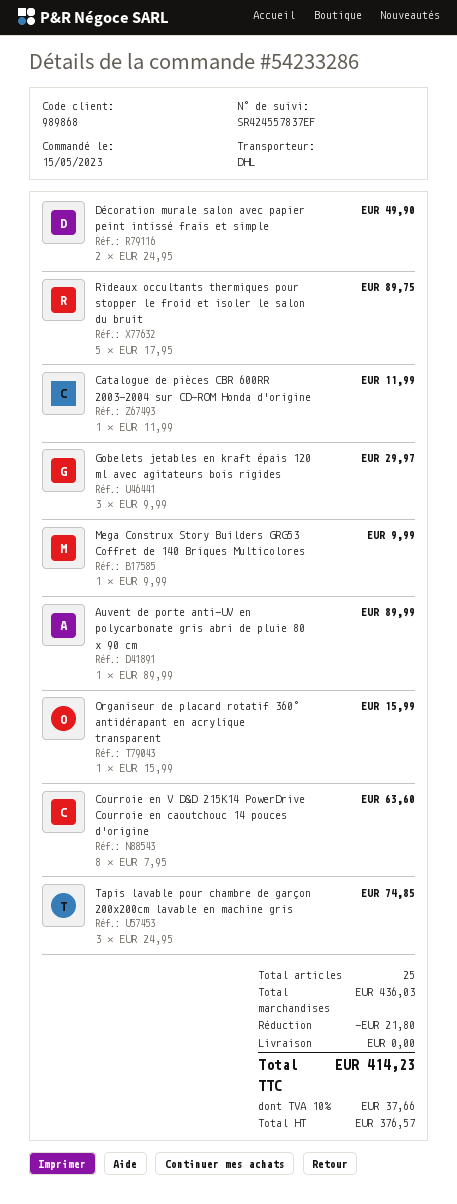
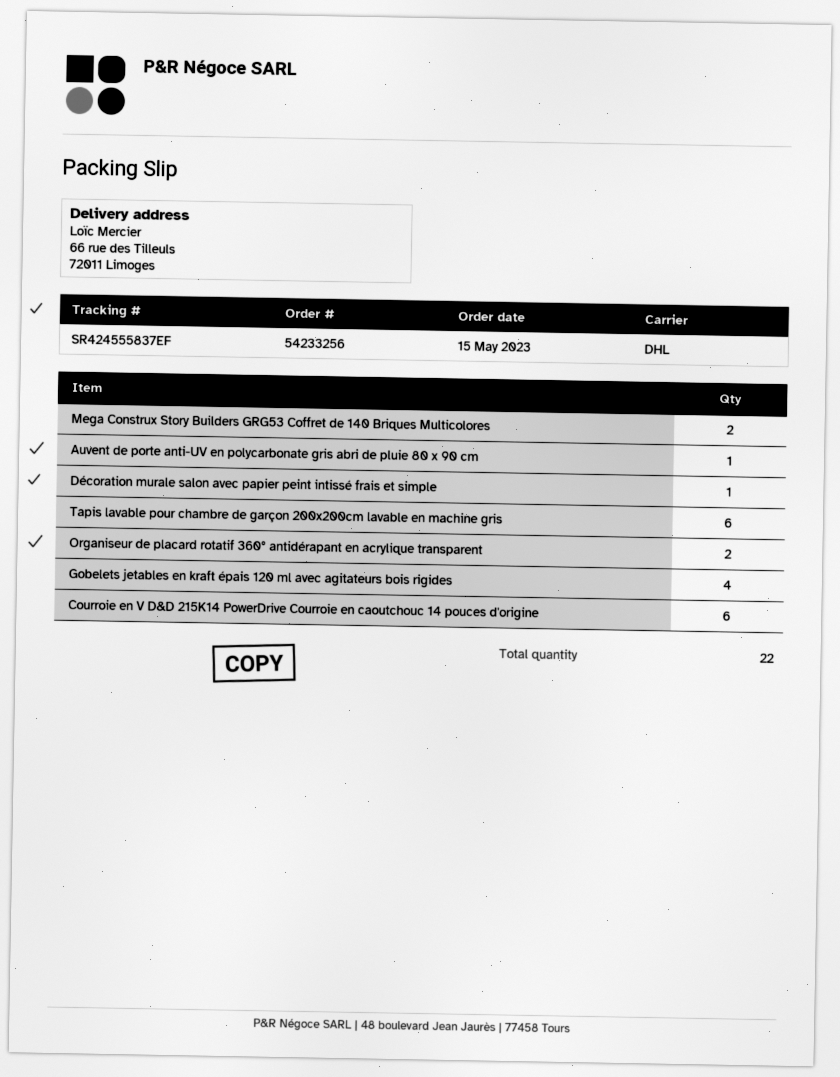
order number: 54233286 -> 54233256
tracking number: SR424557837EF -> SR424555837EF
Décoration murale salon avec papier peint intissé frais et simple: 2 -> 1
Rideaux occultants thermiques pour stopper le froid et isoler le salon du bruit: 5 -> none
Catalogue de pièces CBR 600RR 2003-2004 sur CD-ROM Honda d'origine: 1 -> none
Gobelets jetables en kraft épais 120 ml avec agitateurs bois rigides: 3 -> 4
Mega Construx Story Builders GRG53 Coffret de 140 Briques Multicolores: 1 -> 2
Organiseur de placard rotatif 360° antidérapant en acrylique transparent: 1 -> 2
Courroie en V D&D 215K14 PowerDrive Courroie en caoutchouc 14 pouces d'origine: 8 -> 6
Tapis lavable pour chambre de garçon 200x200cm lavable en machine gris: 3 -> 6
total quantity: 25 -> 22

